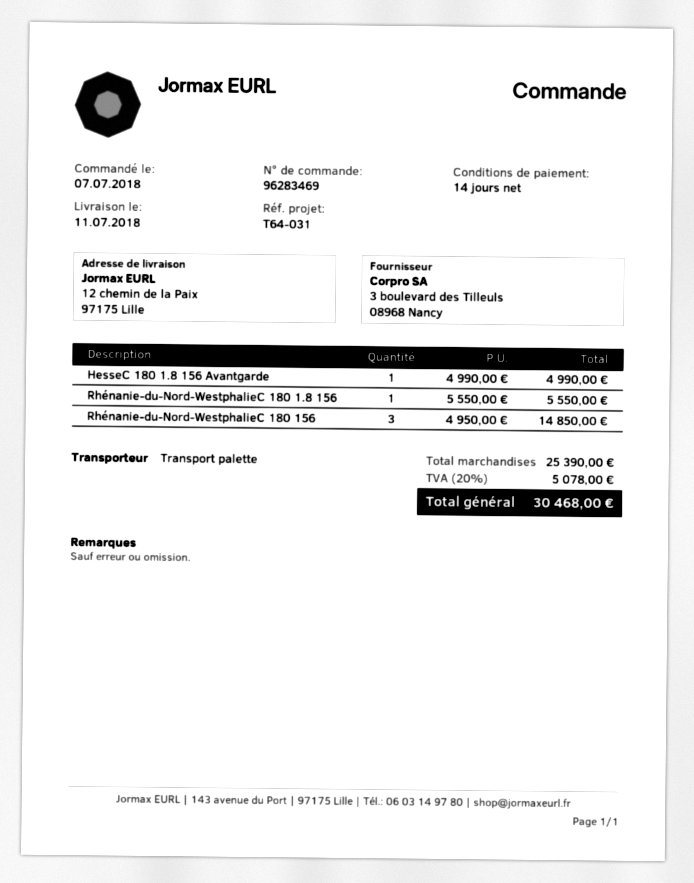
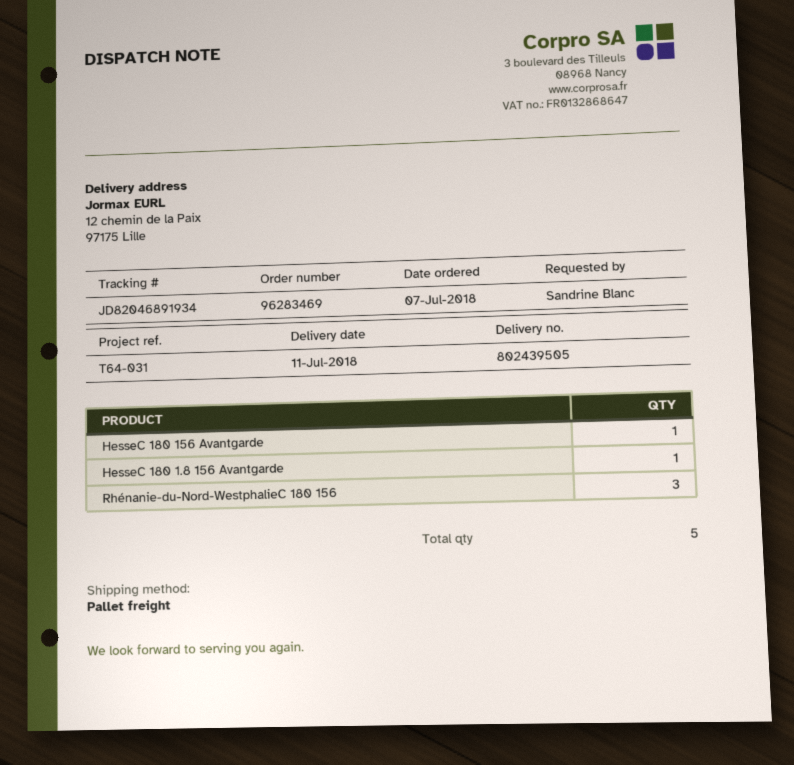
Rhénanie-du-Nord-WestphalieC 180 1.8 156: 1 -> none
HesseC 180 156 Avantgarde: none -> 1

